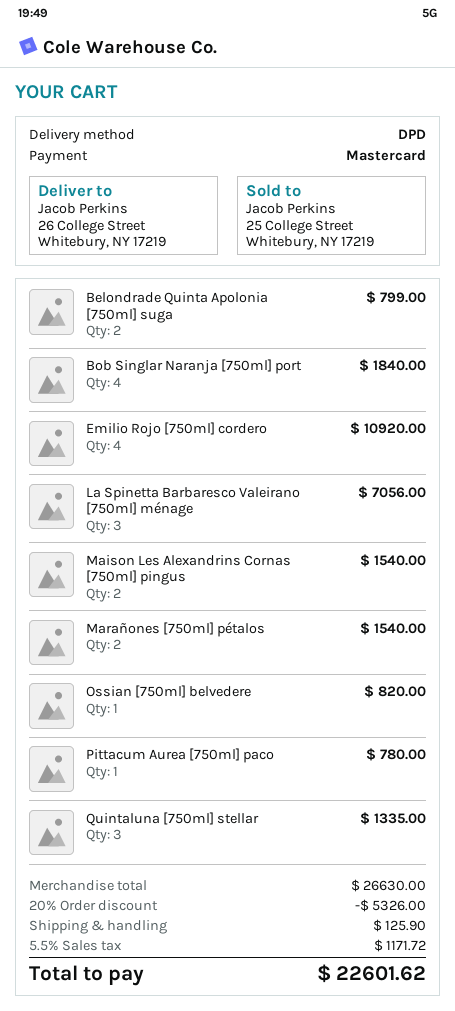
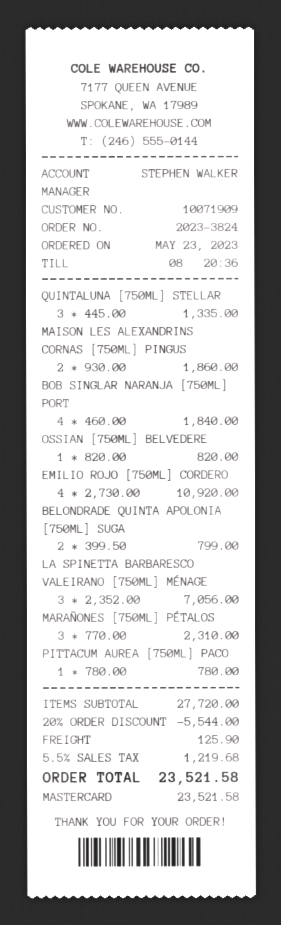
Maison Les Alexandrins Cornas [750ml] pingus: 2 for 1540.00 -> 2 for 1860.00
Marañones [750ml] pétalos: 2 for 1540.00 -> 3 for 2310.00
subtotal: 26630.00 -> 27720.00
discount: 20% = 5326.00 -> 20% = 5544.00
tax: 5.5% = 1171.72 -> 5.5% = 1219.68
total: 22601.62 -> 23521.58

